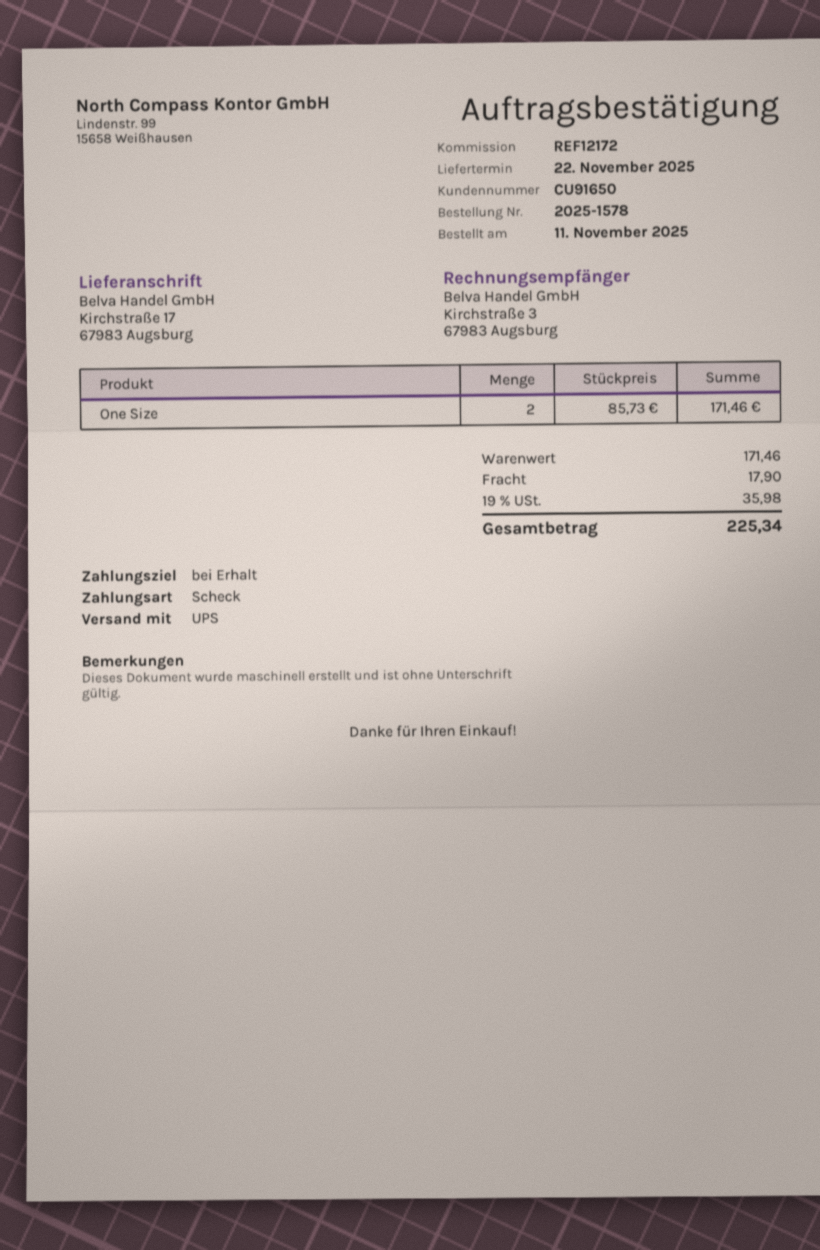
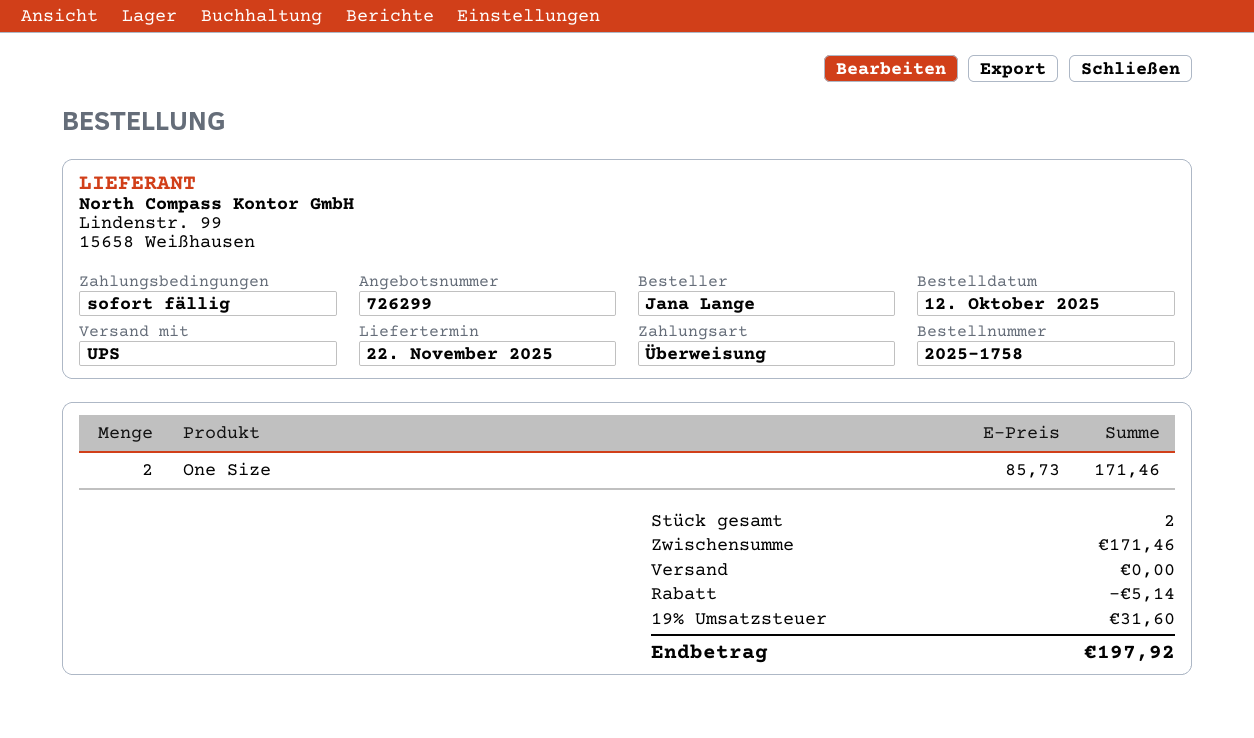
order number: 2025-1578 -> 2025-1758
order date: 2025-11-11 -> 2025-10-12
payment method: cheque -> bank transfer
discount: none -> 5.14
shipping: 17.90 -> 0.00
tax: 19% = 35.98 -> 19% = 31.60
total: 225.34 -> 197.92

